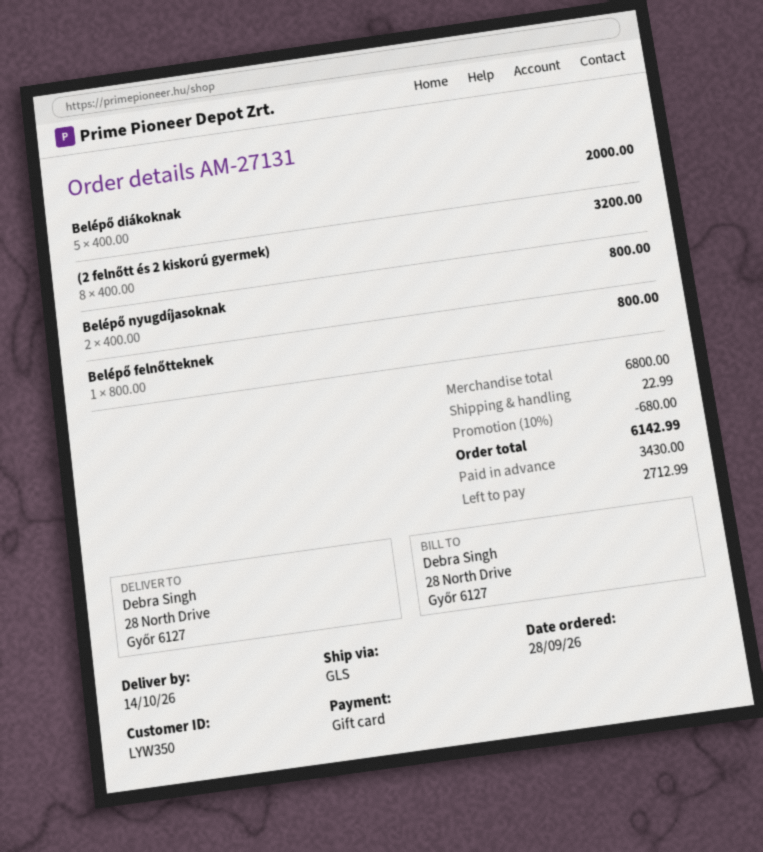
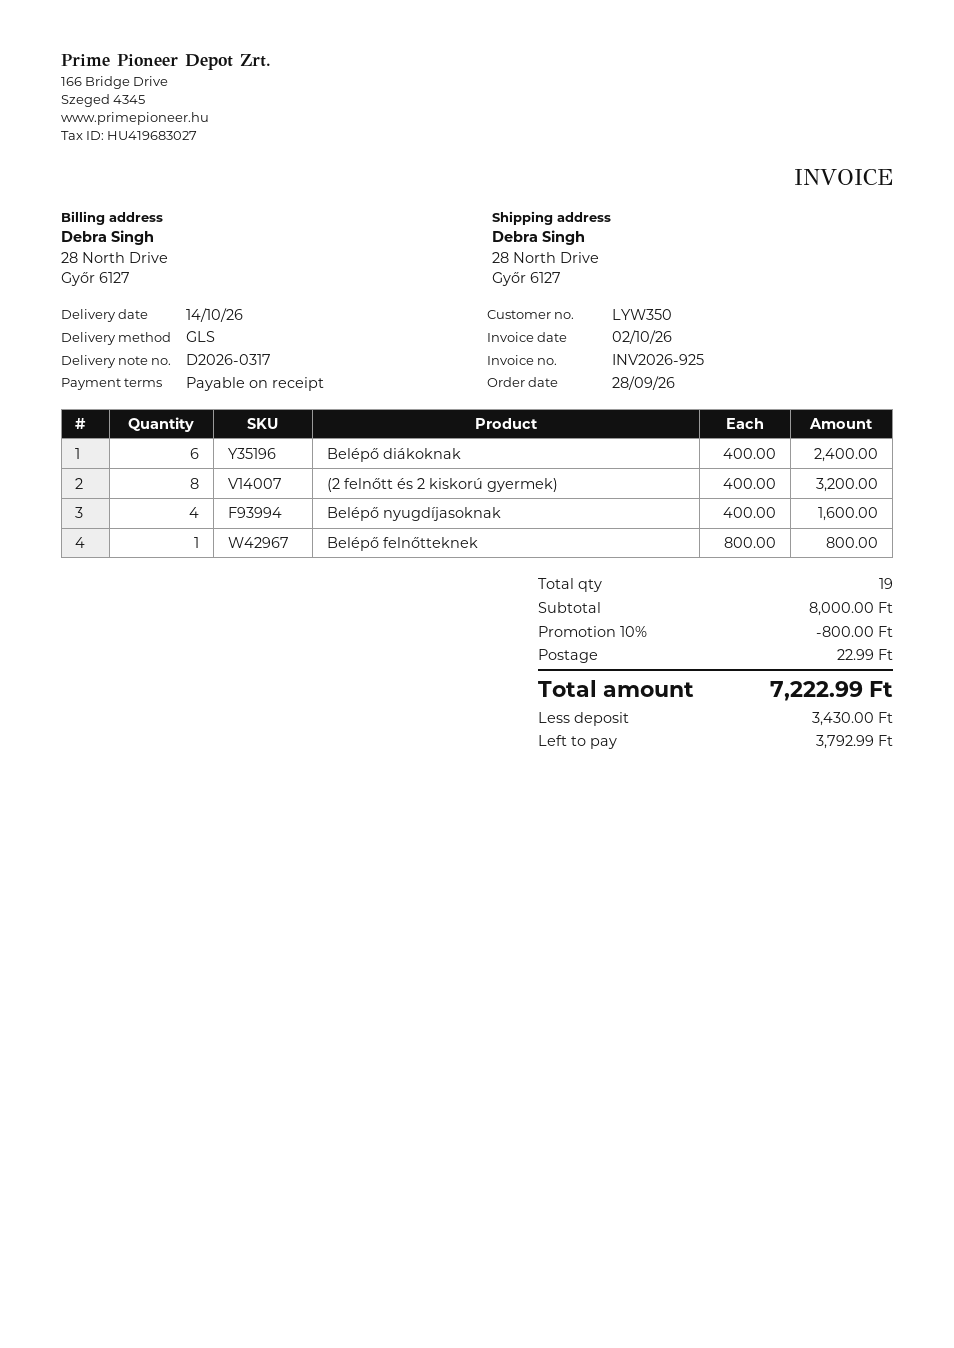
Belépő diákoknak: 5 x 400.00 = 2000.00 -> 6 x 400.00 = 2400.00
Belépő nyugdíjasoknak: 2 x 400.00 = 800.00 -> 4 x 400.00 = 1600.00
subtotal: 6800.00 -> 8000.00
discount: 10% = 680.00 -> 10% = 800.00
total: 6142.99 -> 7222.99
balance: 2712.99 -> 3792.99

